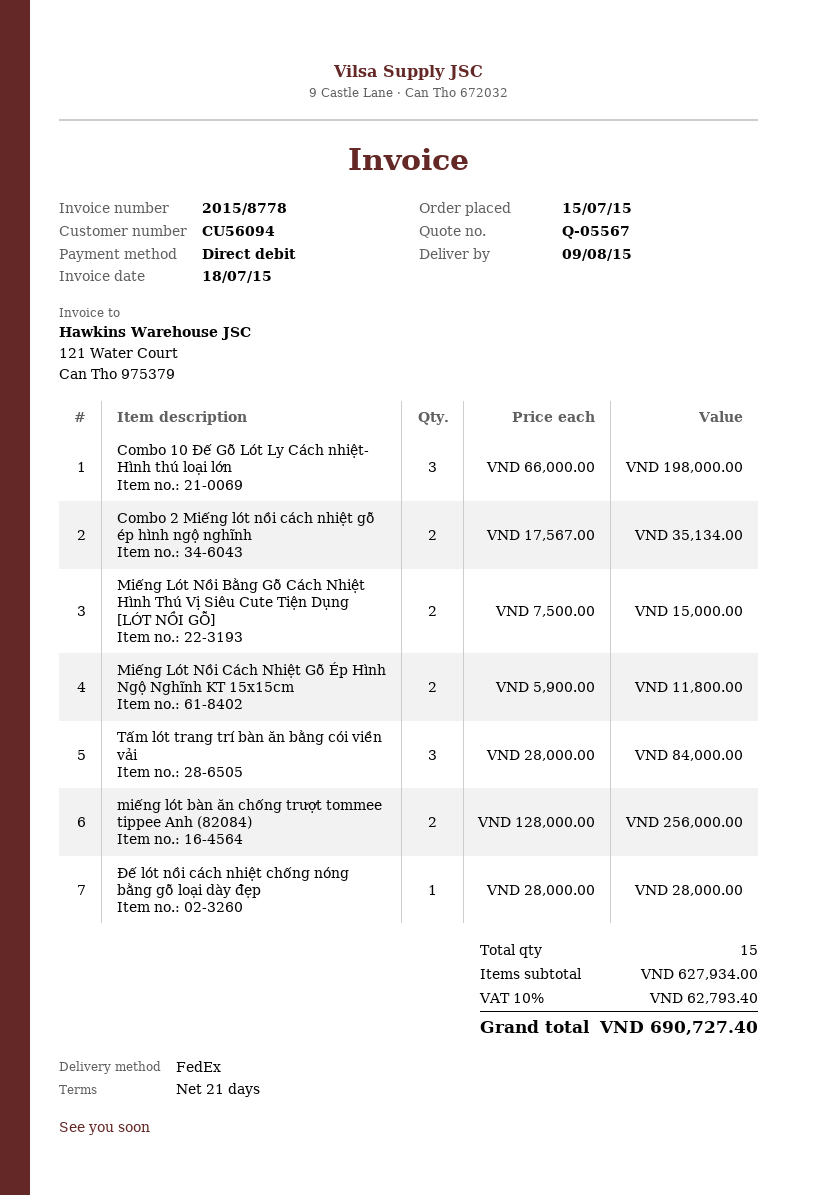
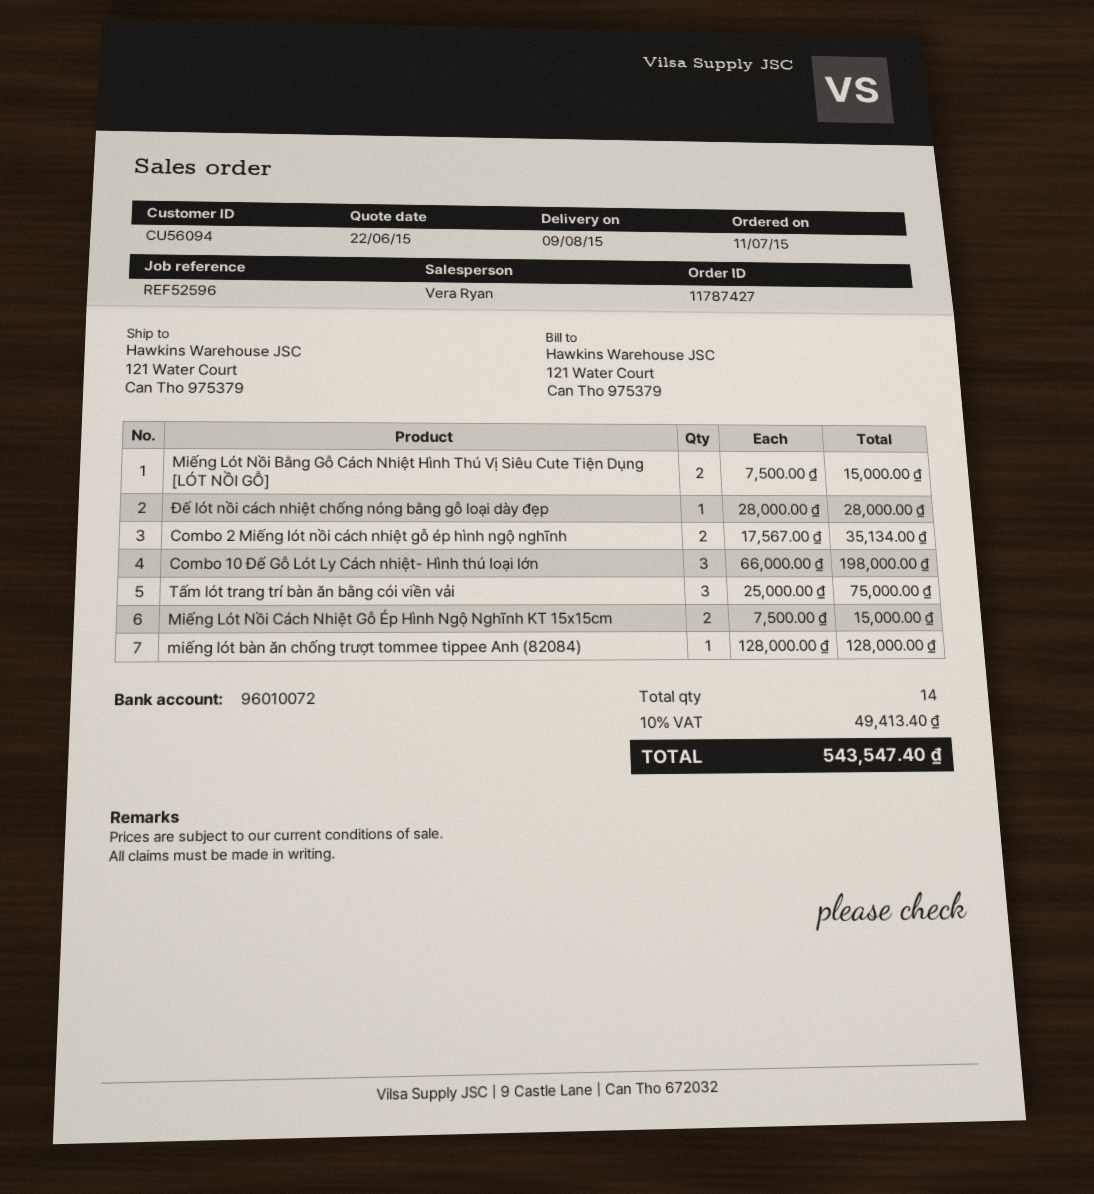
order date: 2015-07-15 -> 2015-07-11
Miếng Lót Nồi Cách Nhiệt Gỗ Ép Hình Ngộ Nghĩnh KT 15x15cm: 2 x 5900.00 = 11800.00 -> 2 x 7500.00 = 15000.00
Tấm lót trang trí bàn ăn bằng cói viền vải: 3 x 28000.00 = 84000.00 -> 3 x 25000.00 = 75000.00
miếng lót bàn ăn chống trượt tommee tippee Anh (82084): 2 x 128000.00 = 256000.00 -> 1 x 128000.00 = 128000.00
total quantity: 15 -> 14
tax: 10% = 62793.40 -> 10% = 49413.40
total: 690727.40 -> 543547.40

